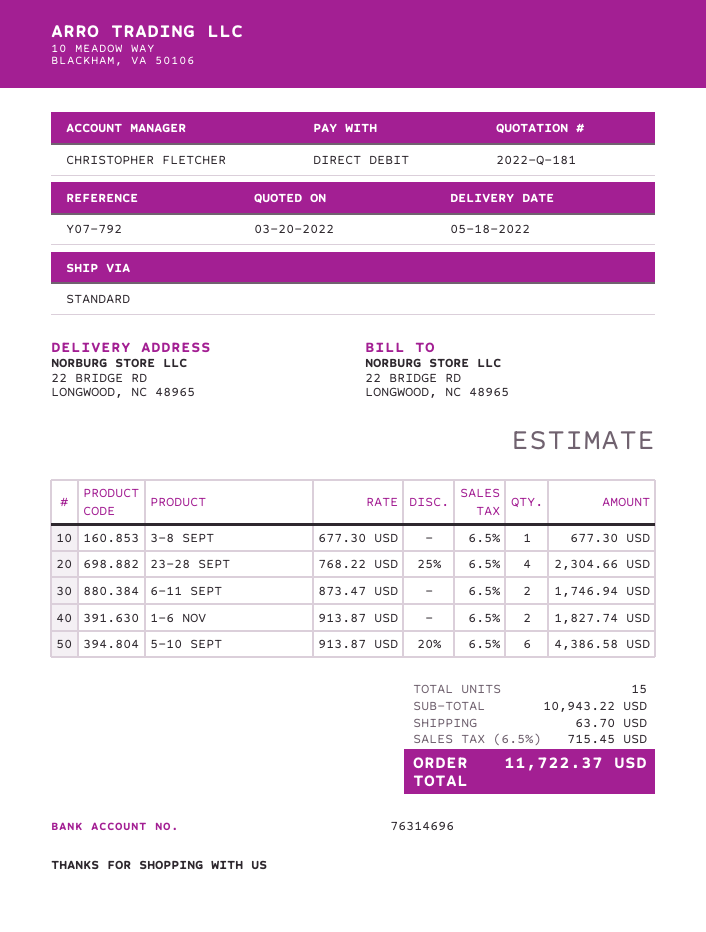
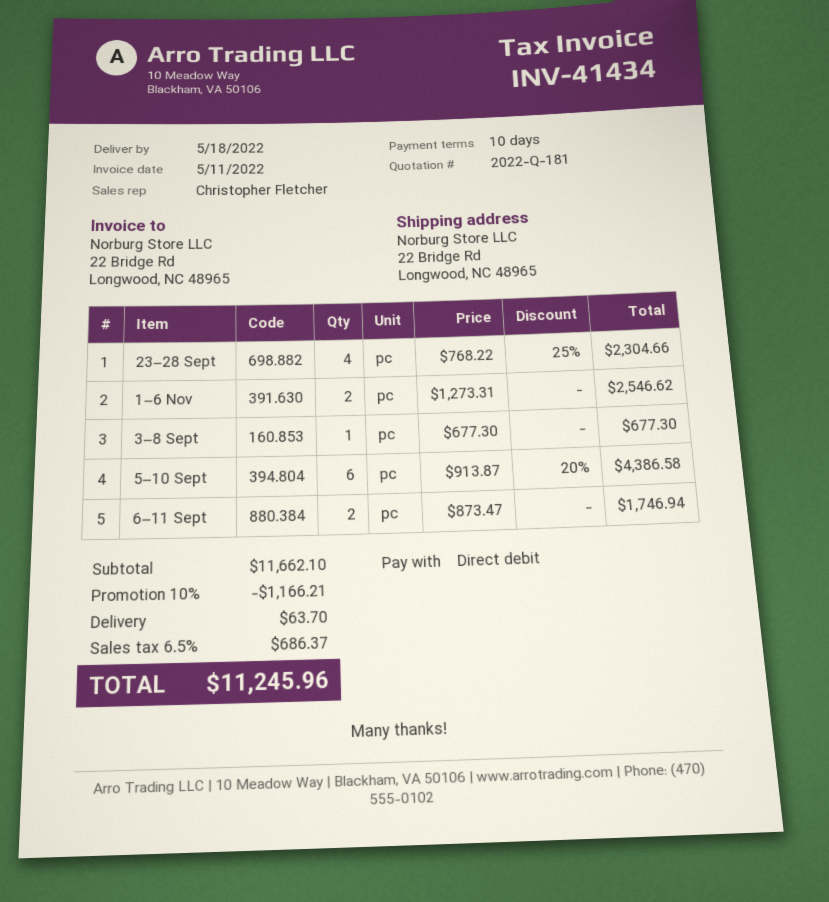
1–6 NOV: 2 x 913.87 = 1827.74 -> 2 x 1273.31 = 2546.62
subtotal: 10943.22 -> 11662.10
discount: none -> 10% = 1166.21
tax: 6.5% = 715.45 -> 6.5% = 686.37
total: 11722.37 -> 11245.96

